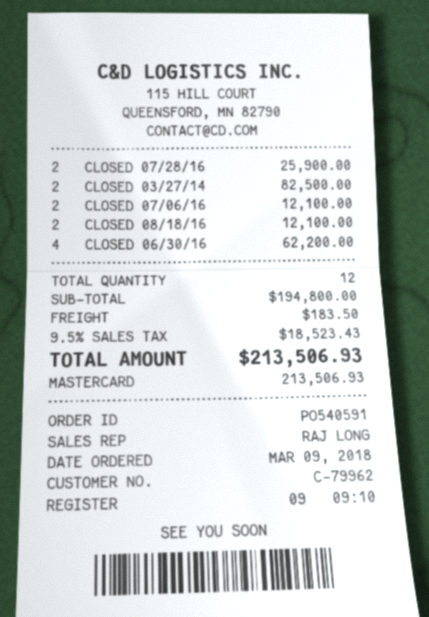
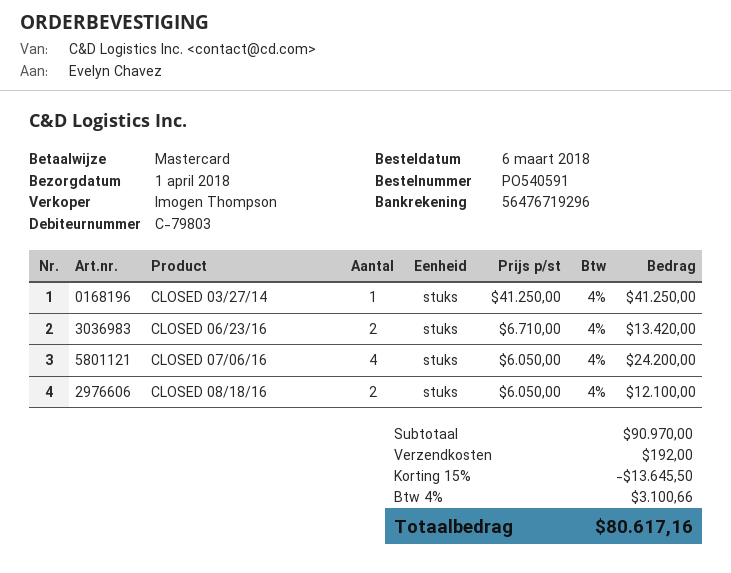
order date: 2018-03-09 -> 2018-03-06
customer number: C-79962 -> C-79803
sales rep: RAJ LONG -> Imogen Thompson
CLOSED 07/28/16: 2 for 25900.00 -> none
CLOSED 03/27/14: 2 for 82500.00 -> 1 for 41250.00
CLOSED 07/06/16: 2 for 12100.00 -> 4 for 24200.00
CLOSED 06/30/16: 4 for 62200.00 -> none
CLOSED 06/23/16: none -> 2 for 13420.00
subtotal: 194800.00 -> 90970.00
discount: none -> 15% = 13645.50
shipping: 183.50 -> 192.00
tax: 9.5% = 18523.43 -> 4% = 3100.66
total: 213506.93 -> 80617.16

